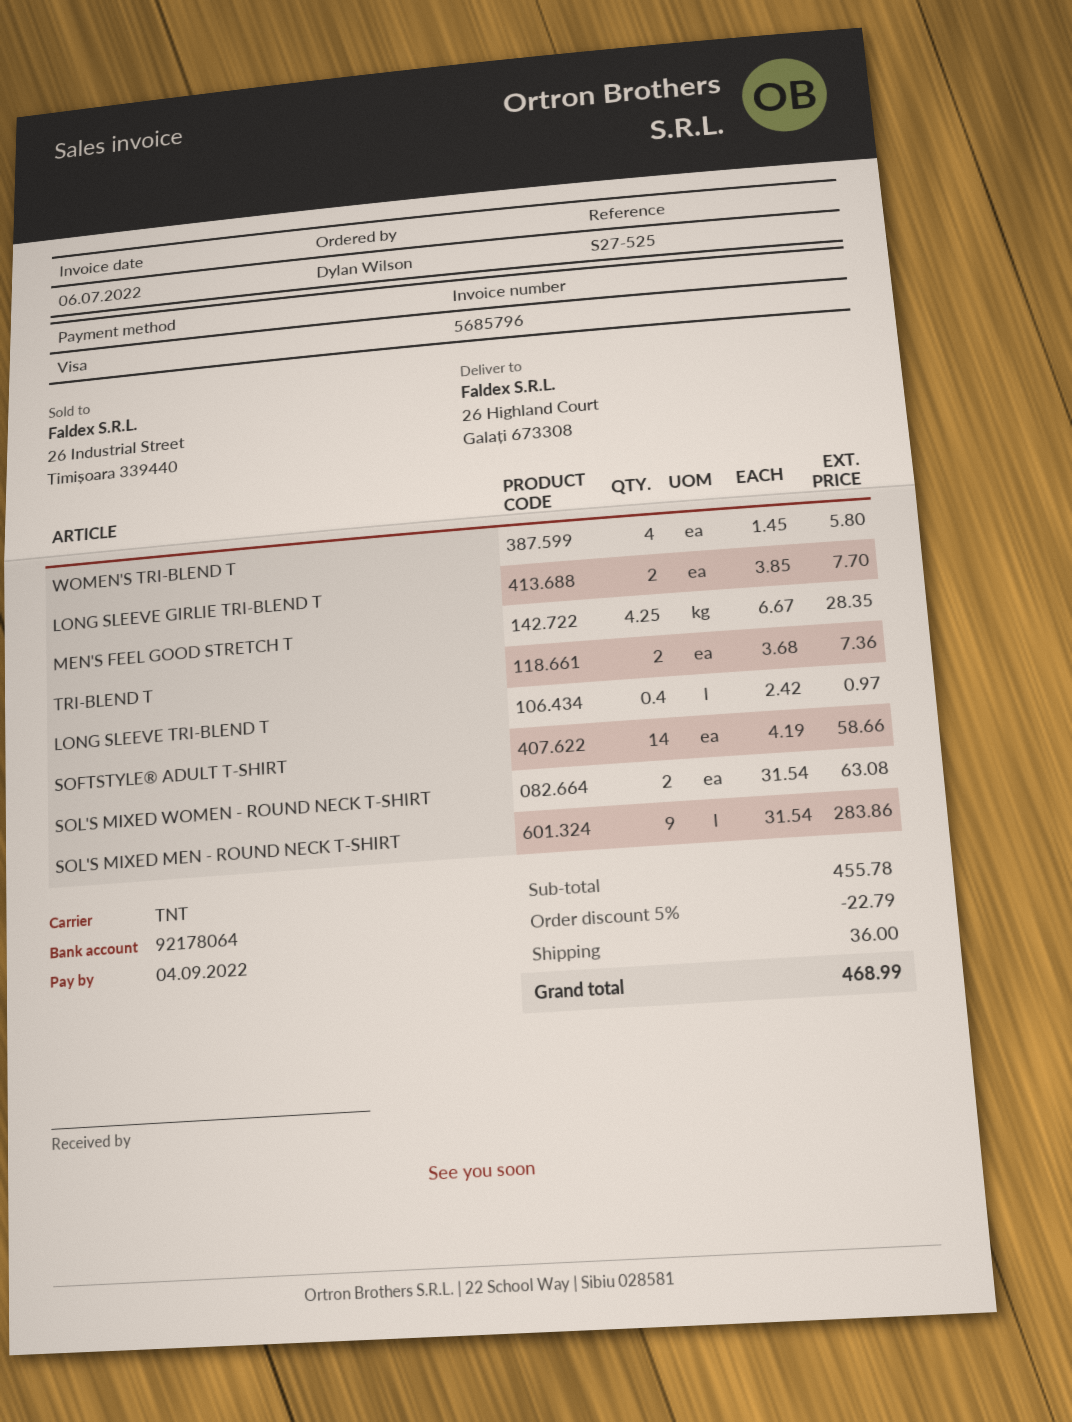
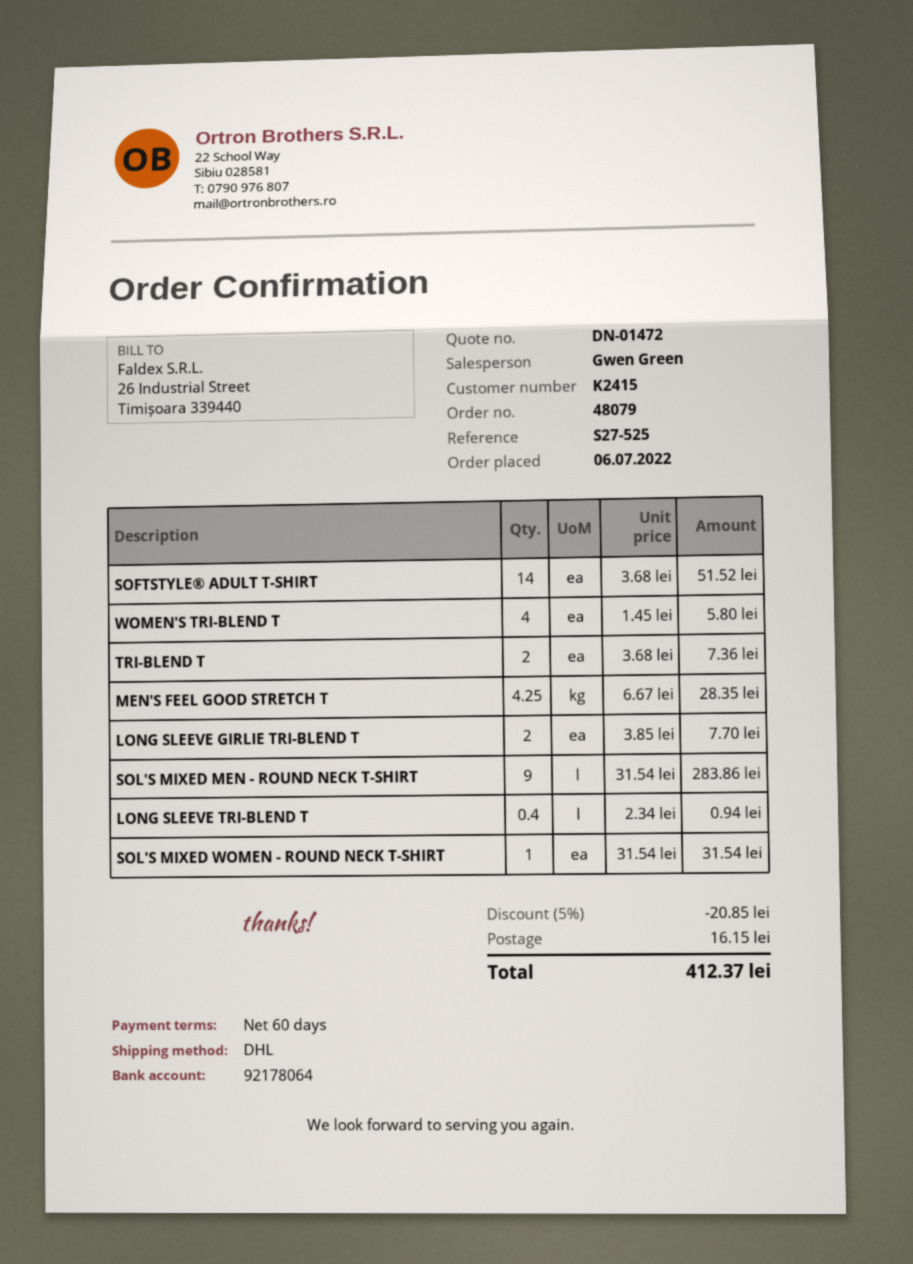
shipping method: TNT -> DHL
LONG SLEEVE TRI-BLEND T: 0.4 x 2.42 = 0.97 -> 0.4 x 2.34 = 0.94
SOFTSTYLE® ADULT T-SHIRT: 14 x 4.19 = 58.66 -> 14 x 3.68 = 51.52
SOL'S MIXED WOMEN - ROUND NECK T-SHIRT: 2 x 31.54 = 63.08 -> 1 x 31.54 = 31.54
discount: 5% = 22.79 -> 5% = 20.85
shipping: 36.00 -> 16.15
total: 468.99 -> 412.37

